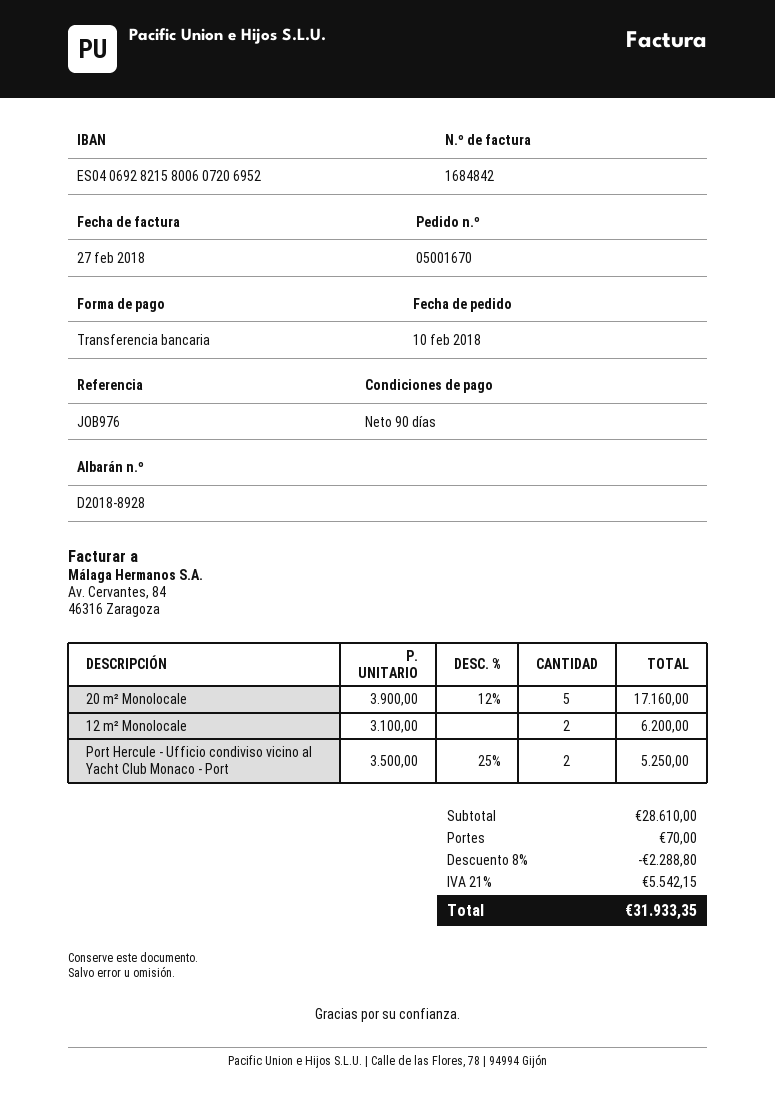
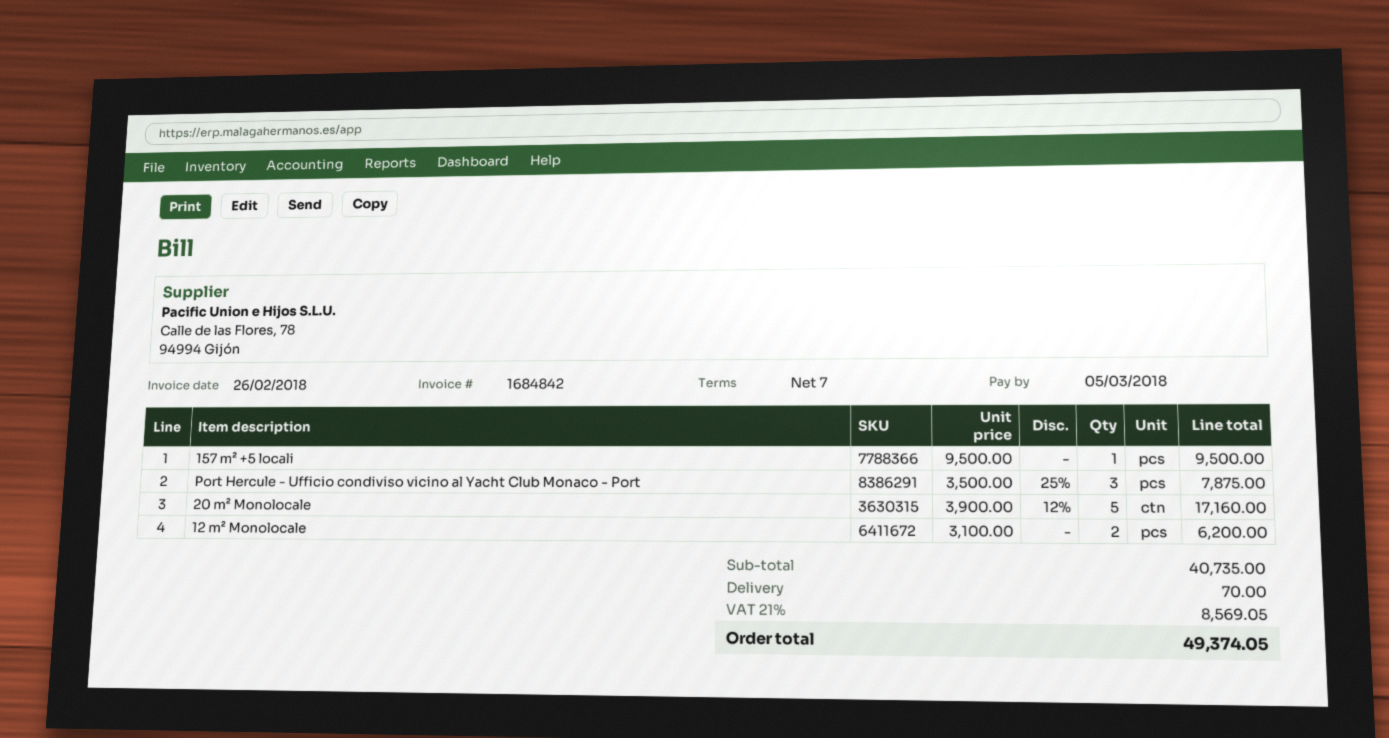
invoice date: 2018-02-27 -> 2018-02-26
payment terms: 90 days -> 7 days
Port Hercule - Ufficio condiviso vicino al Yacht Club Monaco - Port: 2 x 3500.00 - 25% = 5250.00 -> 3 x 3500.00 - 25% = 7875.00
157 m² +5 locali: none -> 1 x 9500.00 = 9500.00
subtotal: 28610.00 -> 40735.00
discount: 8% = 2288.80 -> none
tax: 21% = 5542.15 -> 21% = 8569.05
total: 31933.35 -> 49374.05

